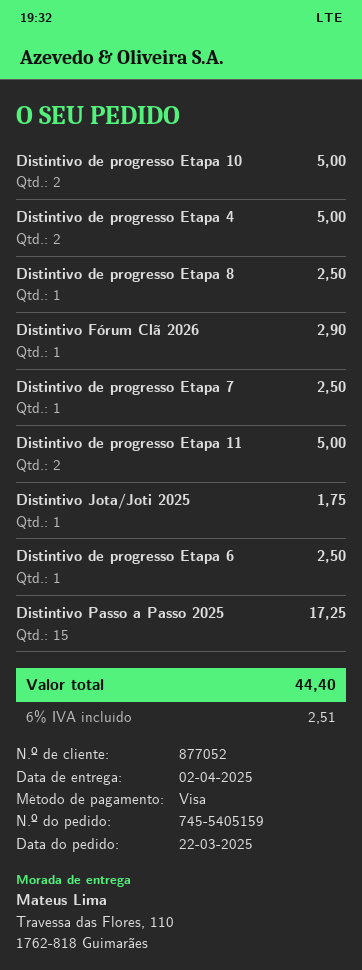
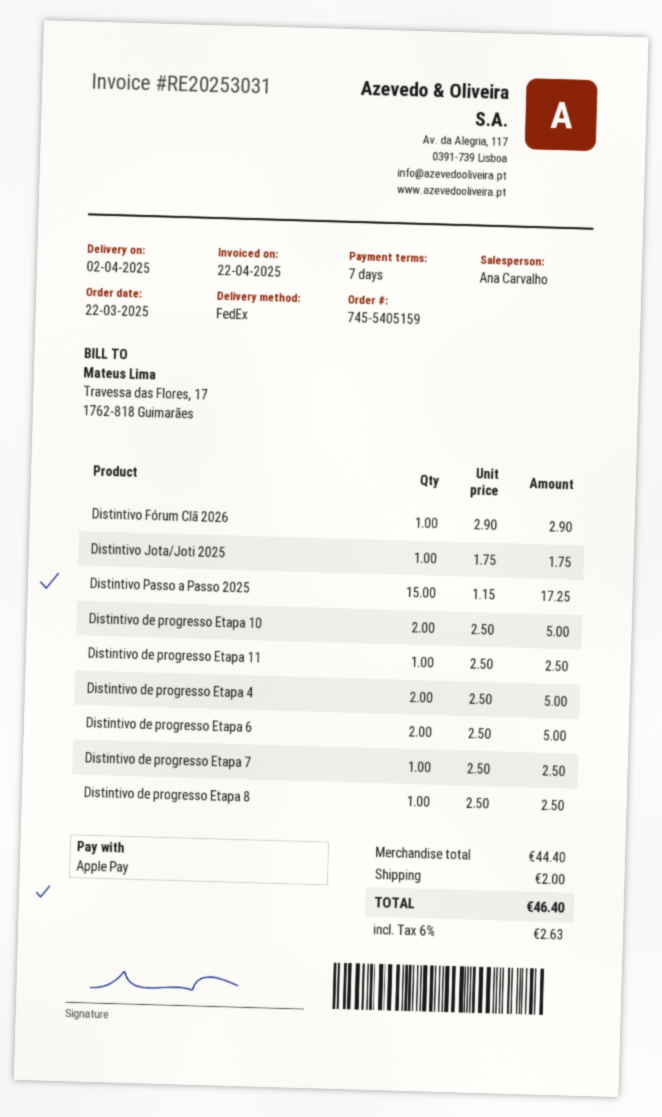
payment method: Visa -> Apple Pay
Distintivo de progresso Etapa 11: 2 for 5.00 -> 1 for 2.50
Distintivo de progresso Etapa 6: 1 for 2.50 -> 2 for 5.00
shipping: none -> 2.00
tax: 6% = 2.51 -> 6% = 2.63
total: 44.40 -> 46.40

